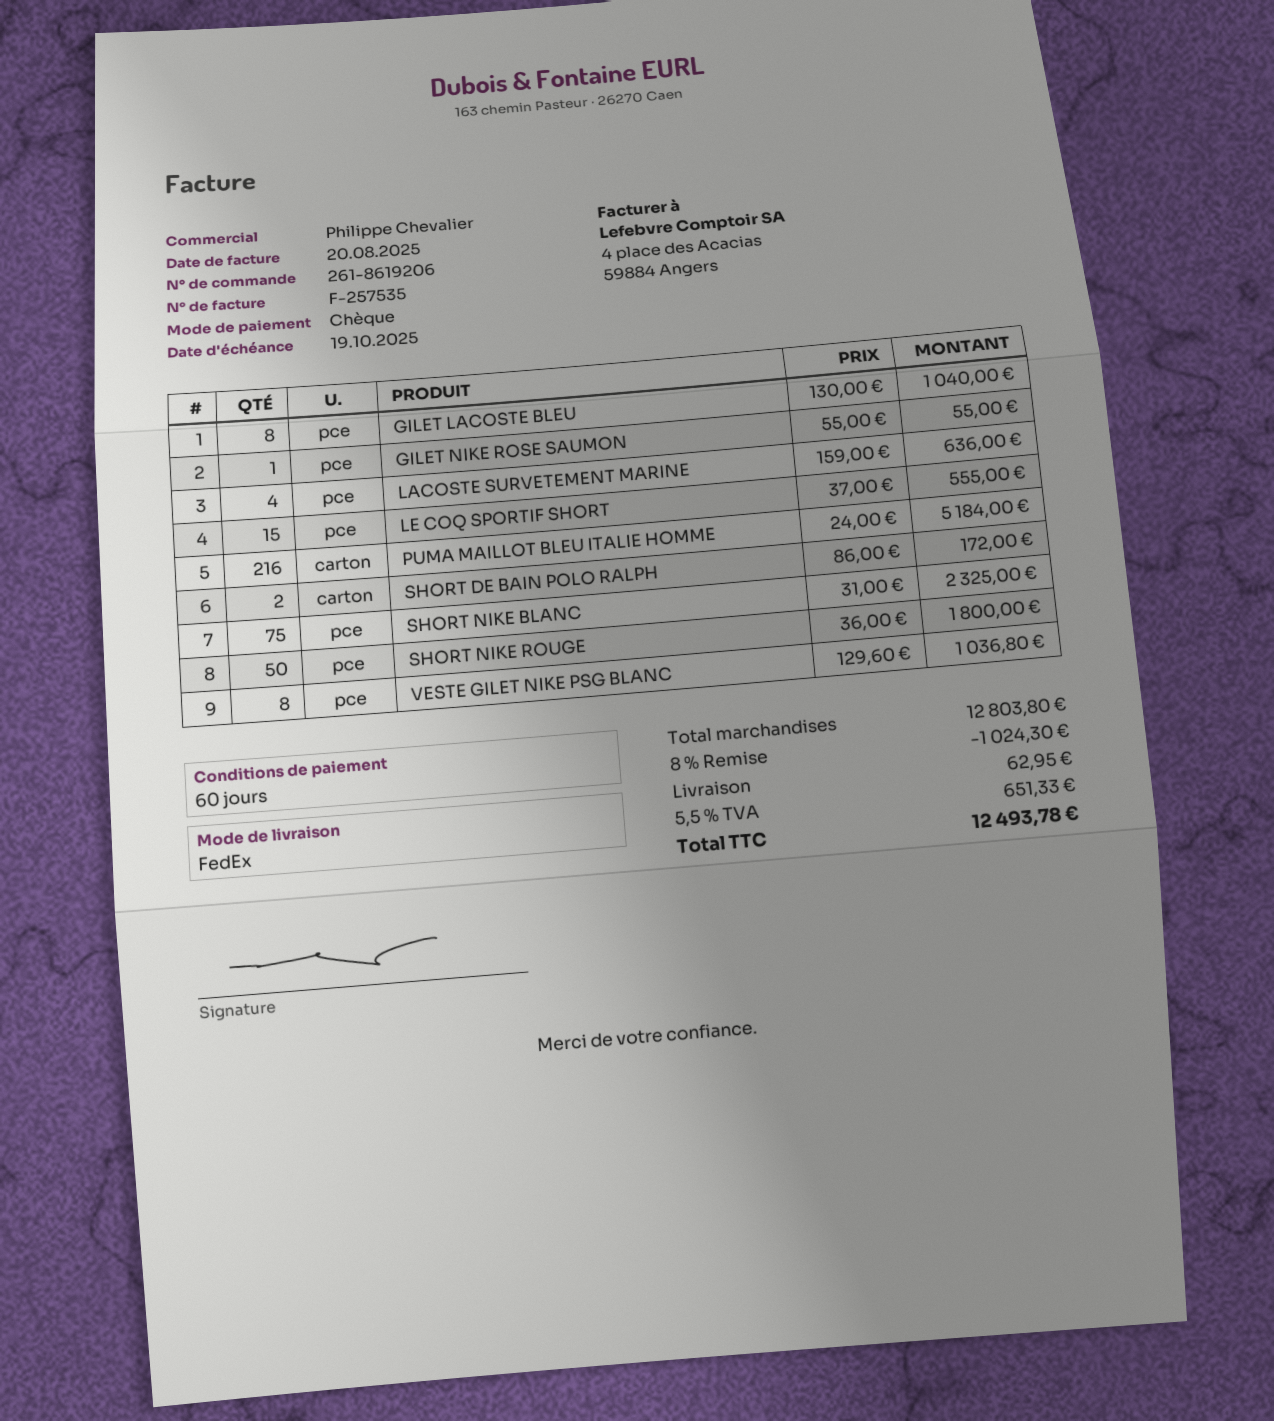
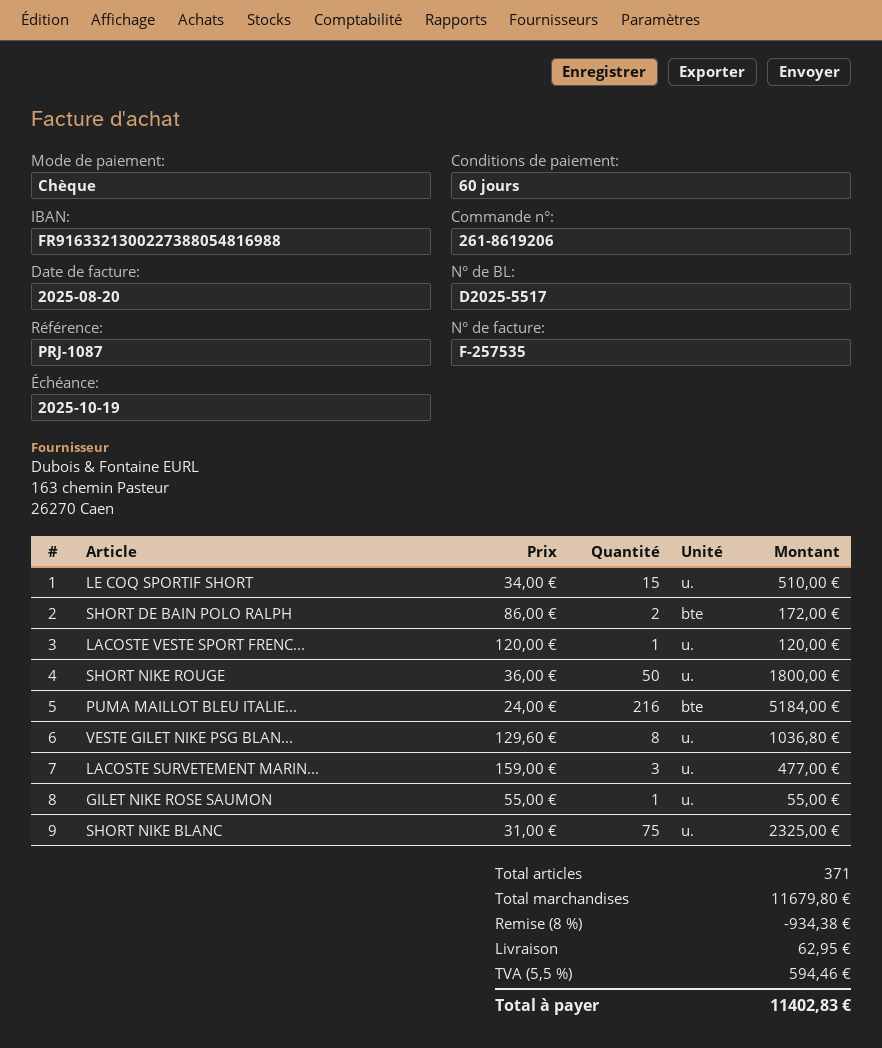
GILET LACOSTE BLEU: 8 x 130.00 = 1040.00 -> none
LACOSTE SURVETEMENT MARINE: 4 x 159.00 = 636.00 -> 3 x 159.00 = 477.00
LE COQ SPORTIF SHORT: 15 x 37.00 = 555.00 -> 15 x 34.00 = 510.00
LACOSTE VESTE SPORT FRENC...: none -> 1 x 120.00 = 120.00
subtotal: 12803.80 -> 11679.80
discount: 8% = 1024.30 -> 8% = 934.38
tax: 5.5% = 651.33 -> 5.5% = 594.46
total: 12493.78 -> 11402.83

